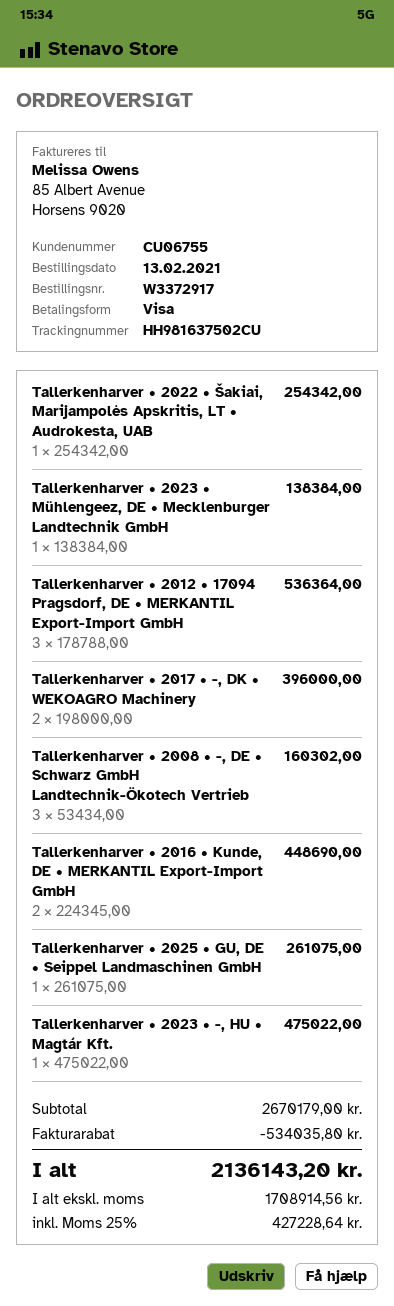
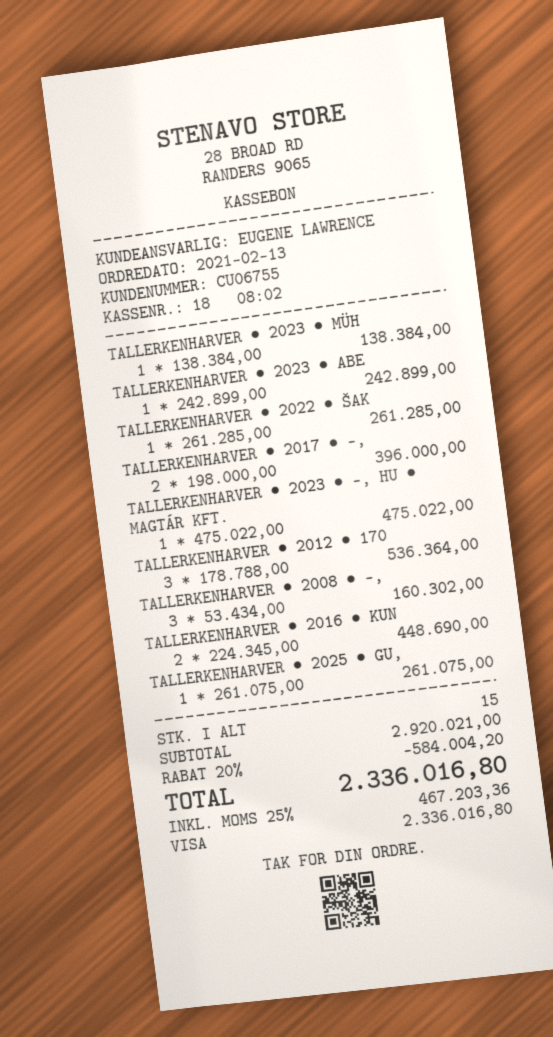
Tallerkenharver • 2022 • Šakiai, Marijampolės Apskritis, LT • Audrokesta, UAB: 1 x 254342.00 = 254342.00 -> 1 x 261285.00 = 261285.00
TALLERKENHARVER • 2023 • ABE: none -> 1 x 242899.00 = 242899.00
subtotal: 2670179.00 -> 2920021.00
discount: 534035.80 -> 584004.20
tax: 25% = 427228.64 -> 25% = 467203.36
total: 2136143.20 -> 2336016.80

